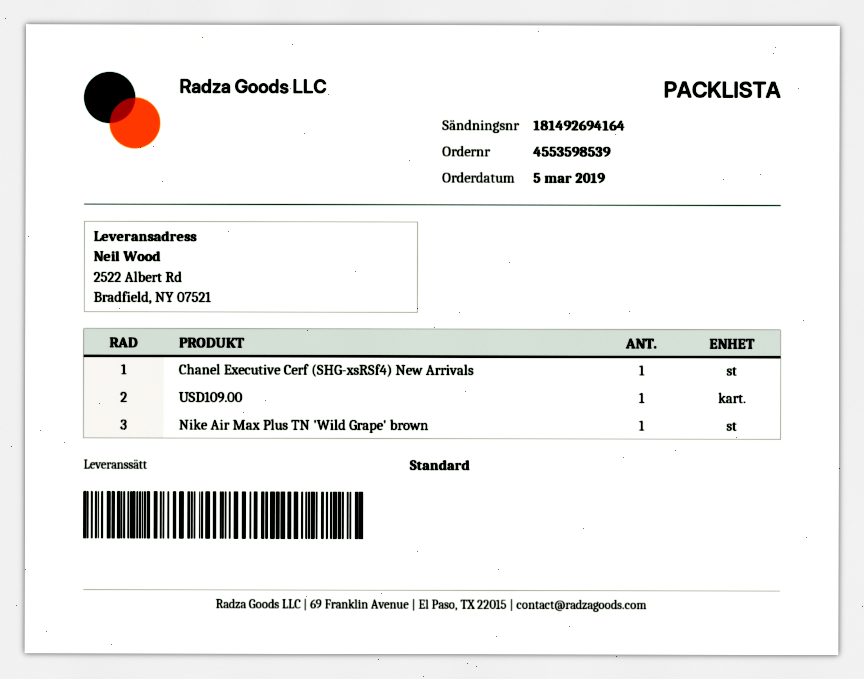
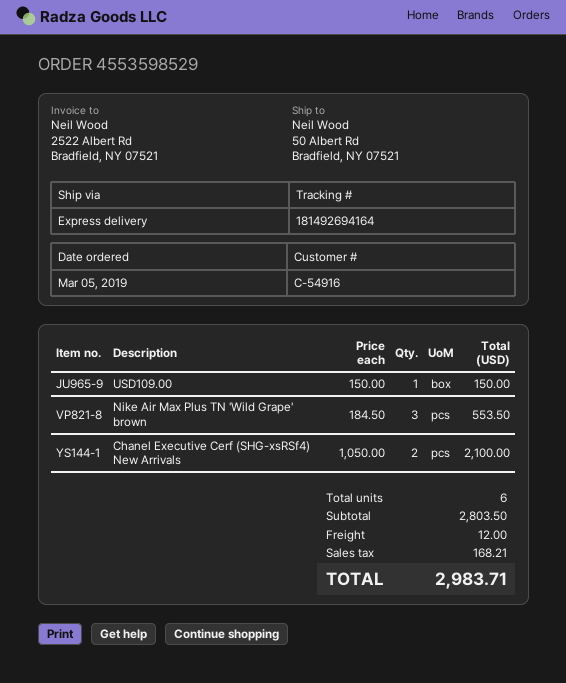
order number: 4553598539 -> 4553598529
shipping method: standard -> express
ship to: 2522 Albert Rd, Bradfield, NY 07521 -> 50 Albert Rd, Bradfield, NY 07521
Chanel Executive Cerf (SHG-xsRSf4) New Arrivals: 1 -> 2
Nike Air Max Plus TN 'Wild Grape' brown: 1 -> 3

